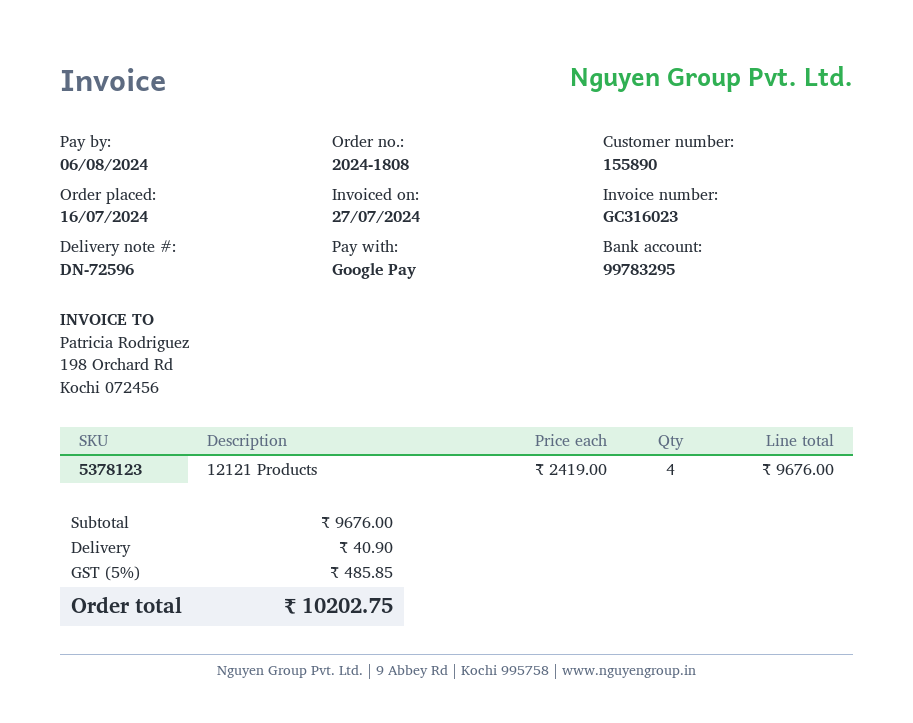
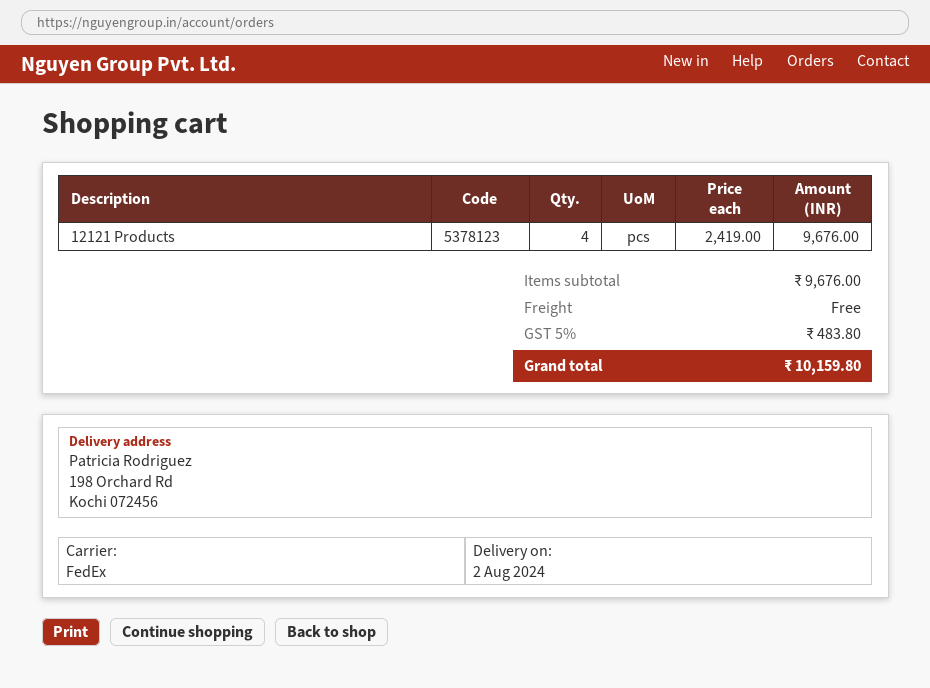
shipping: 40.90 -> 0.00
tax: 5% = 485.85 -> 5% = 483.80
total: 10202.75 -> 10159.80

